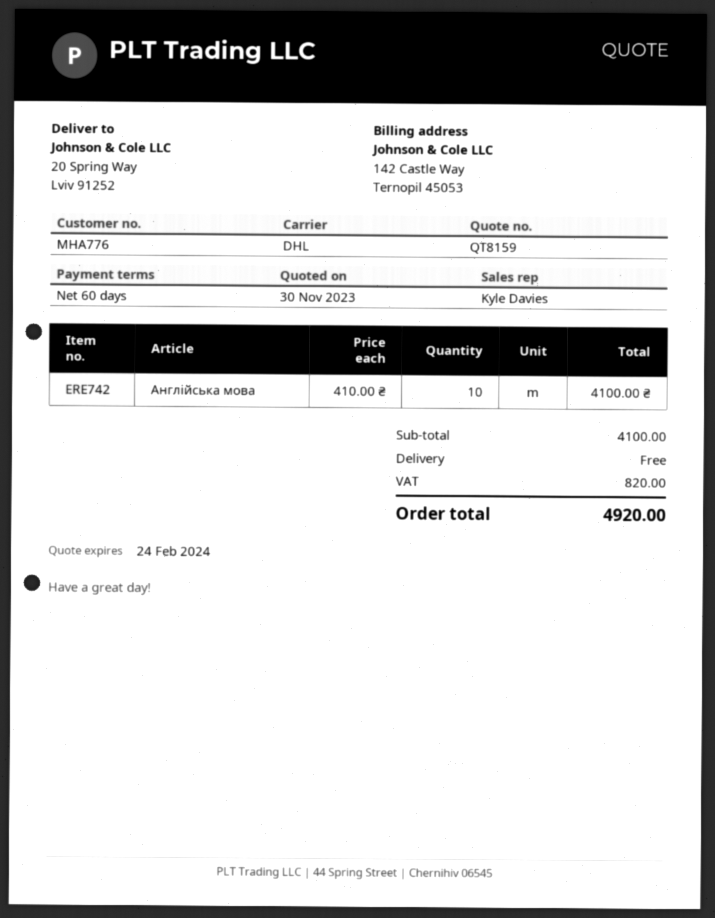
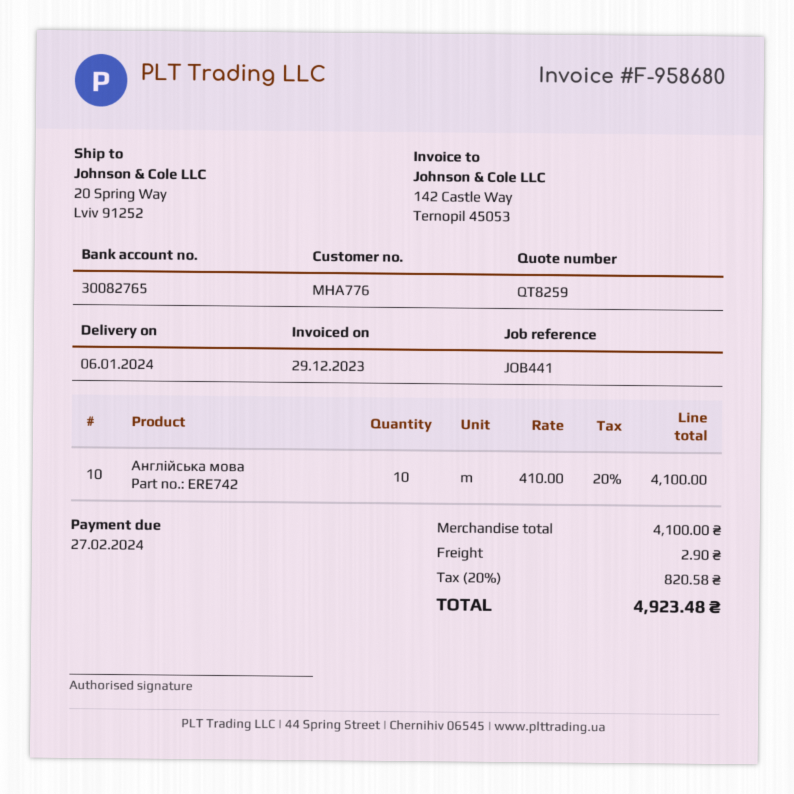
quote number: QT8159 -> QT8259
shipping: 0.00 -> 2.90
tax: 820.00 -> 820.58
total: 4920.00 -> 4923.48

